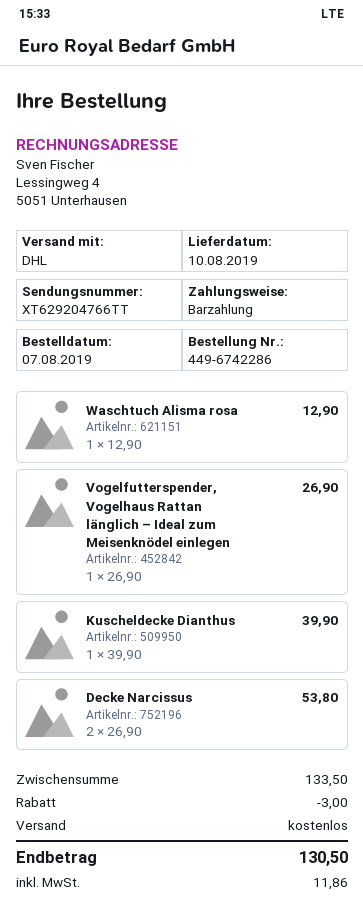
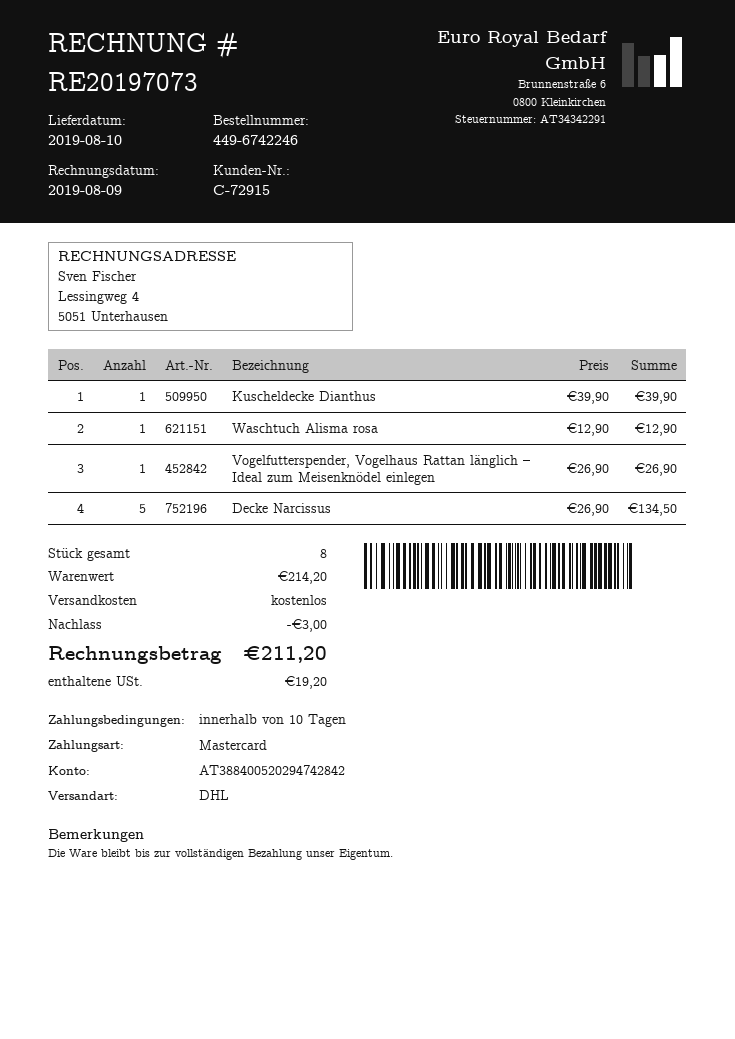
order number: 449-6742286 -> 449-6742246
payment method: cash -> Mastercard
Decke Narcissus: 2 x 26.90 = 53.80 -> 5 x 26.90 = 134.50
subtotal: 133.50 -> 214.20
tax: 11.86 -> 19.20
total: 130.50 -> 211.20

